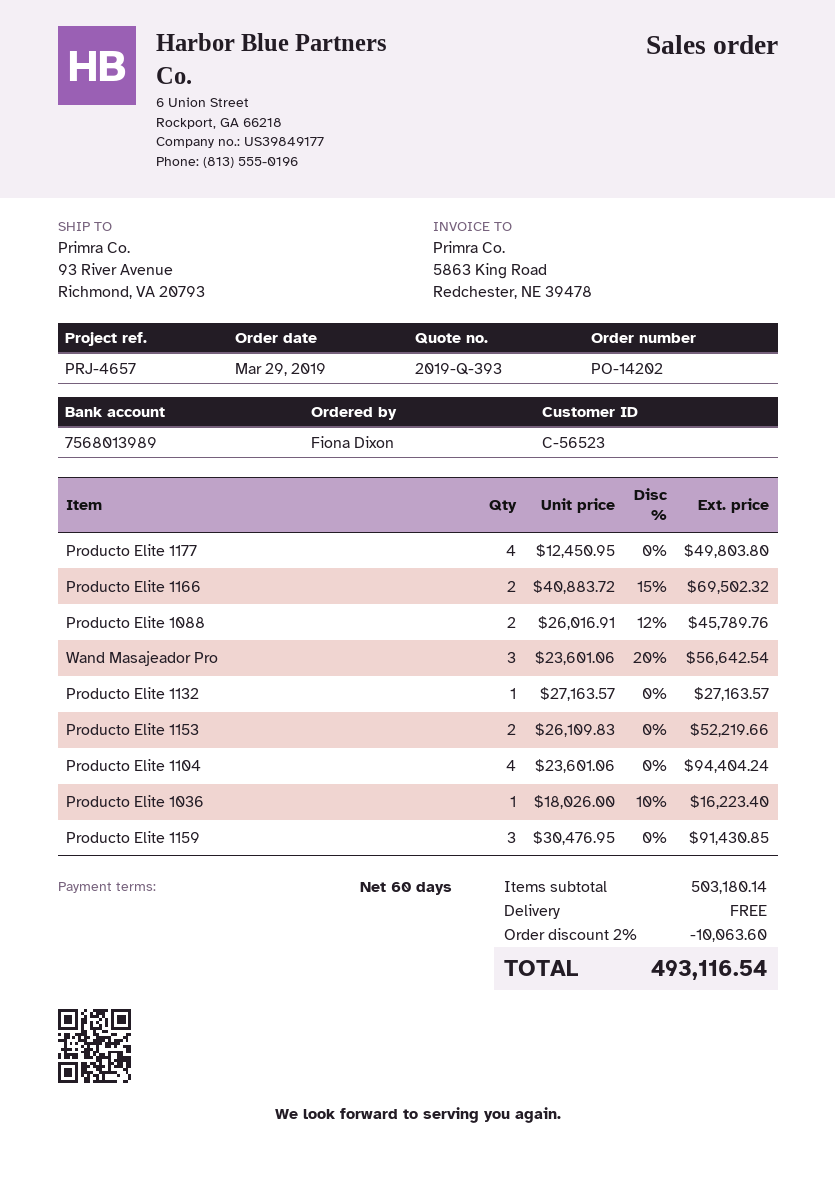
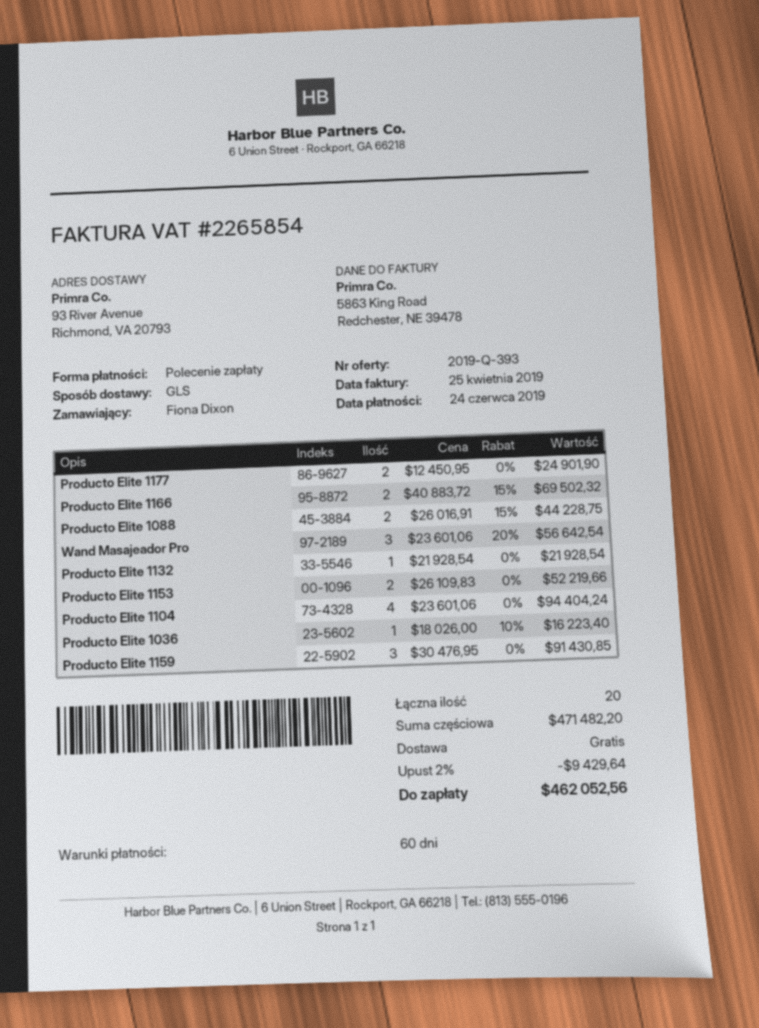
Producto Elite 1177: 4 x 12450.95 = 49803.80 -> 2 x 12450.95 = 24901.90
Producto Elite 1088: 2 x 26016.91 - 12% = 45789.76 -> 2 x 26016.91 - 15% = 44228.75
Producto Elite 1132: 1 x 27163.57 = 27163.57 -> 1 x 21928.54 = 21928.54
subtotal: 503180.14 -> 471482.20
discount: 2% = 10063.60 -> 2% = 9429.64
total: 493116.54 -> 462052.56

